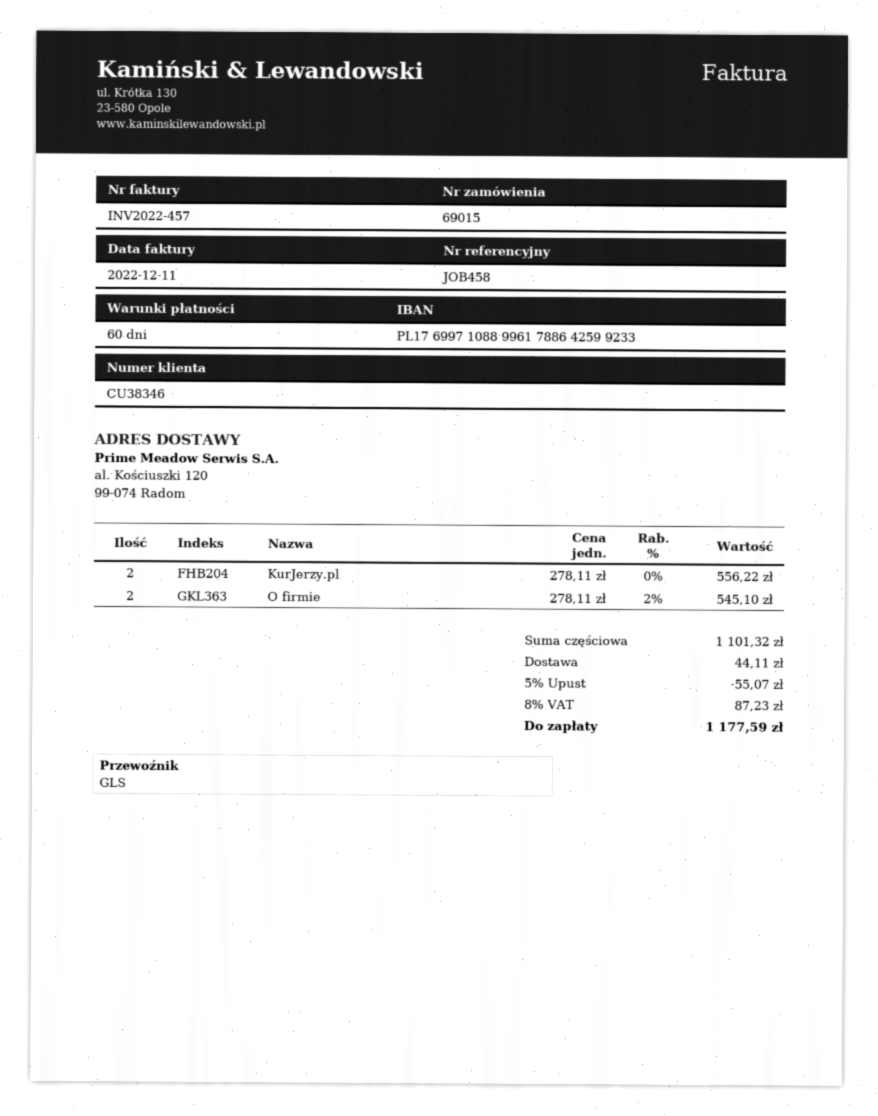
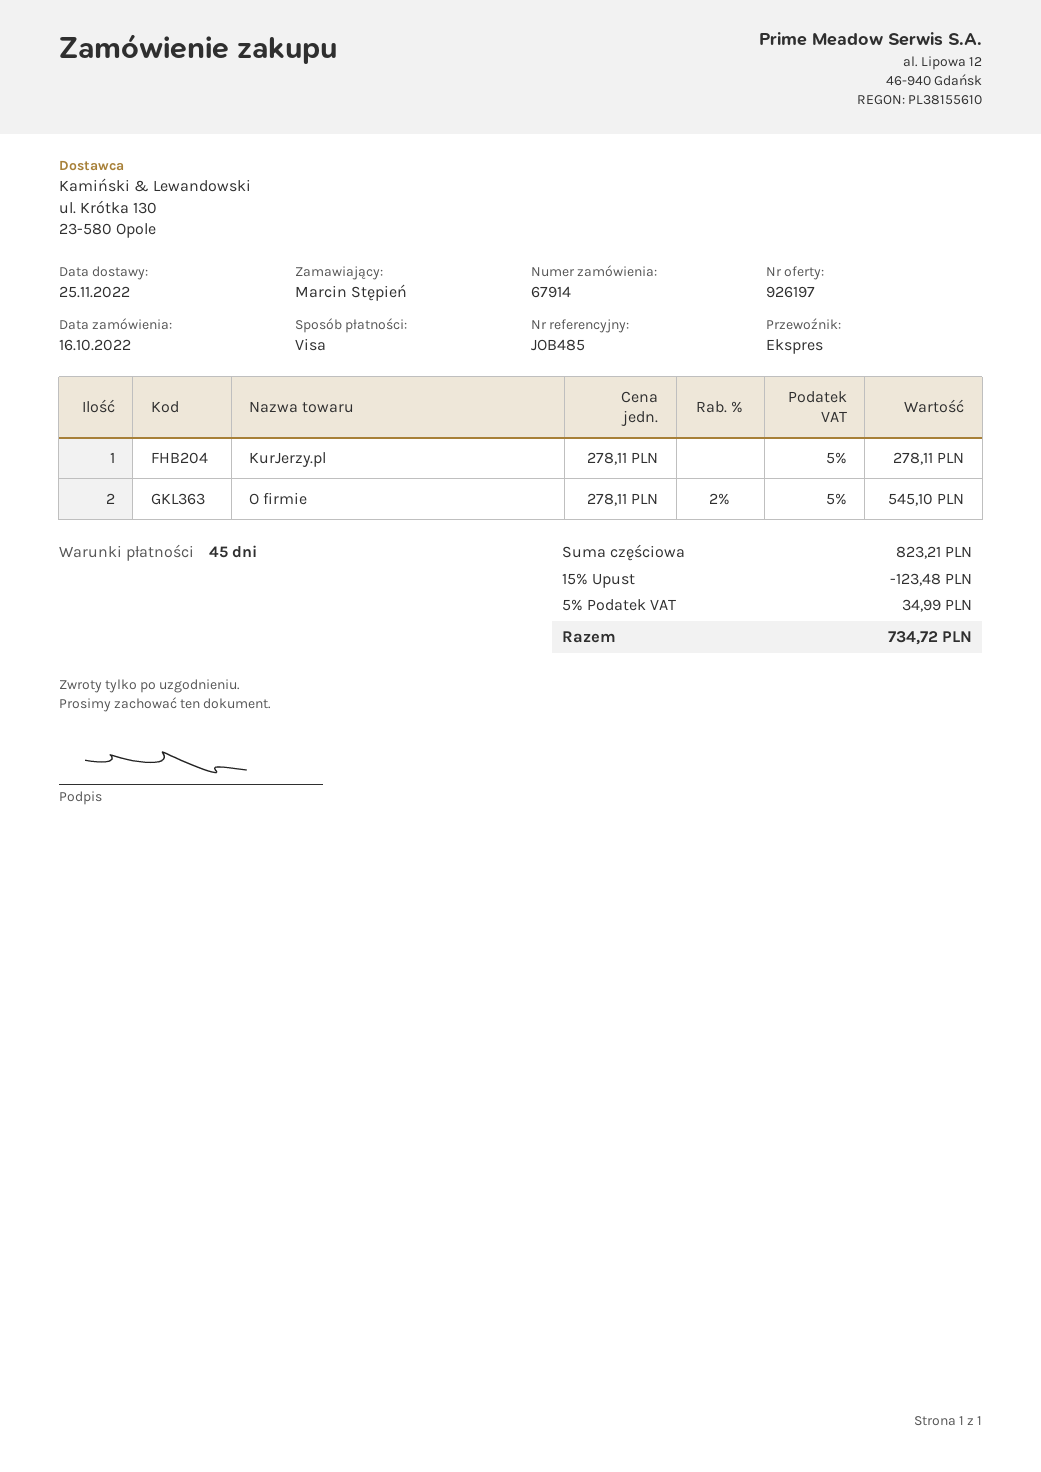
order number: 69015 -> 67914
payment terms: 60 days -> 45 days
reference: JOB458 -> JOB485
shipping method: GLS -> express
KurJerzy.pl: 2 x 278.11 = 556.22 -> 1 x 278.11 = 278.11
subtotal: 1101.32 -> 823.21
discount: 5% = 55.07 -> 15% = 123.48
shipping: 44.11 -> none
tax: 8% = 87.23 -> 5% = 34.99
total: 1177.59 -> 734.72

